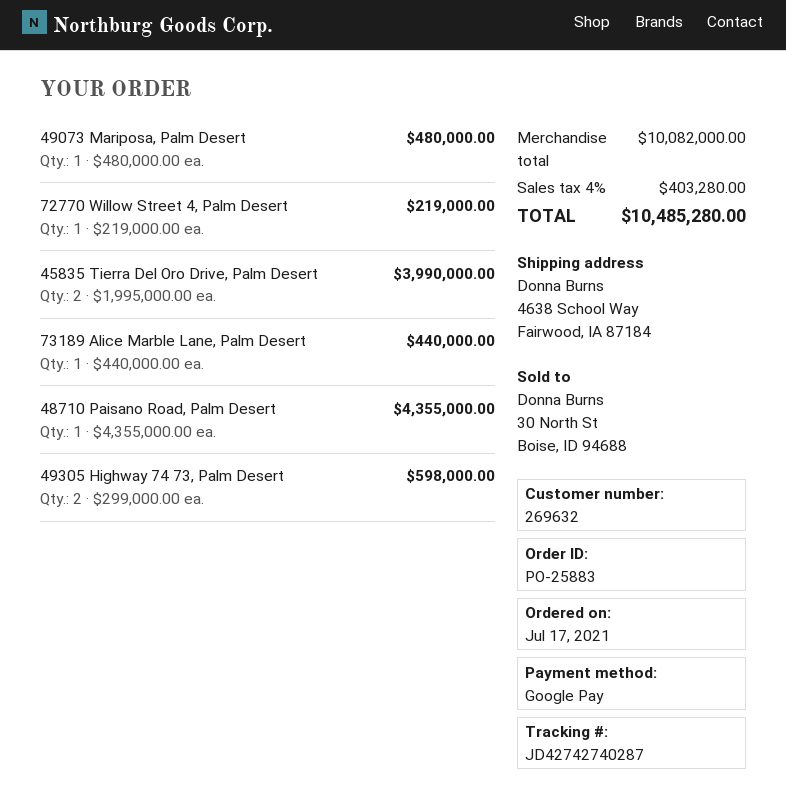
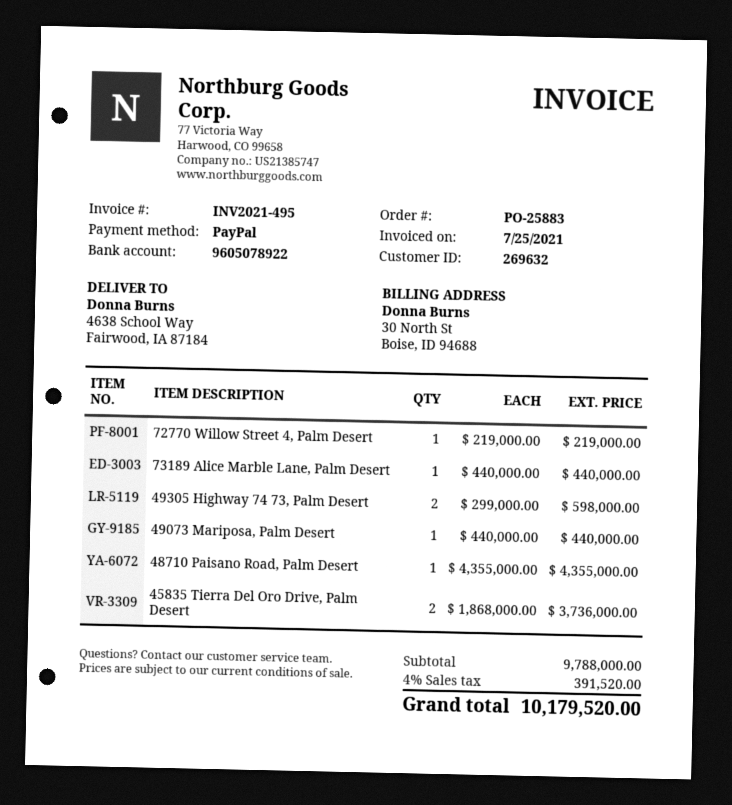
payment method: Google Pay -> PayPal
49073 Mariposa, Palm Desert: 1 x 480000.00 = 480000.00 -> 1 x 440000.00 = 440000.00
45835 Tierra Del Oro Drive, Palm Desert: 2 x 1995000.00 = 3990000.00 -> 2 x 1868000.00 = 3736000.00
subtotal: 10082000.00 -> 9788000.00
tax: 4% = 403280.00 -> 4% = 391520.00
total: 10485280.00 -> 10179520.00

